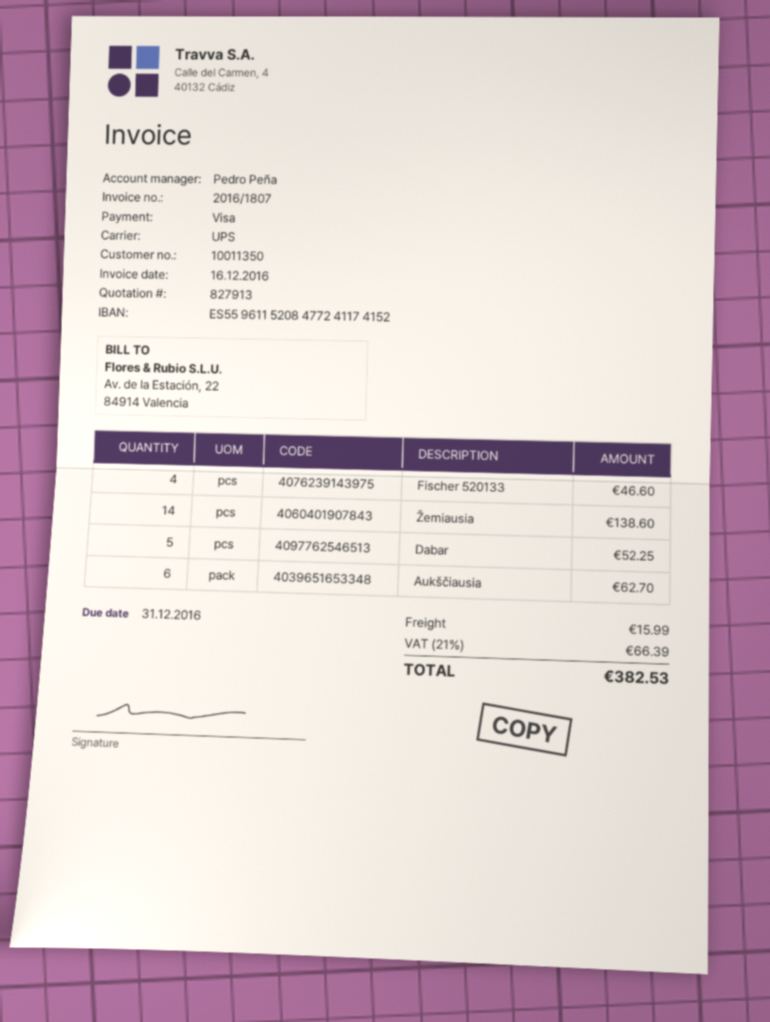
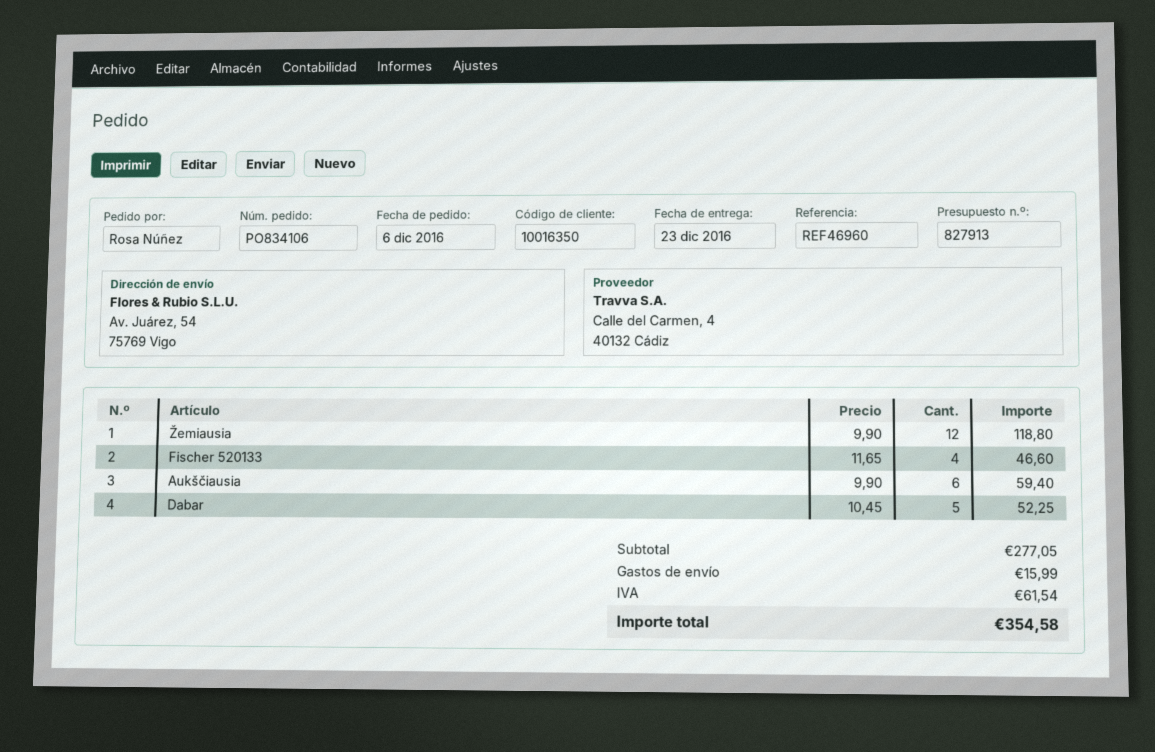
customer number: 10011350 -> 10016350
Žemiausia: 14 for 138.60 -> 12 for 118.80
Aukščiausia: 6 for 62.70 -> 6 for 59.40
tax: 66.39 -> 61.54
total: 382.53 -> 354.58

